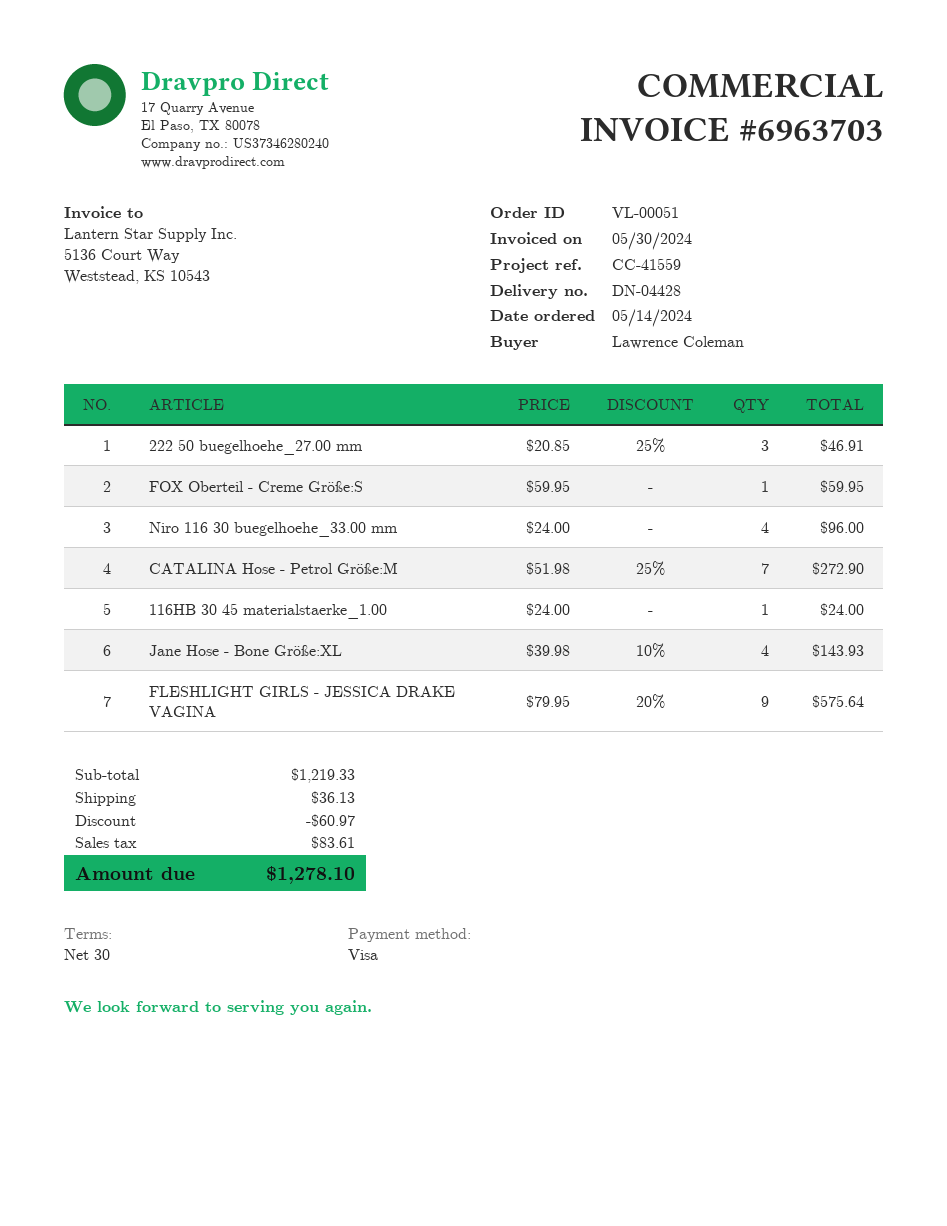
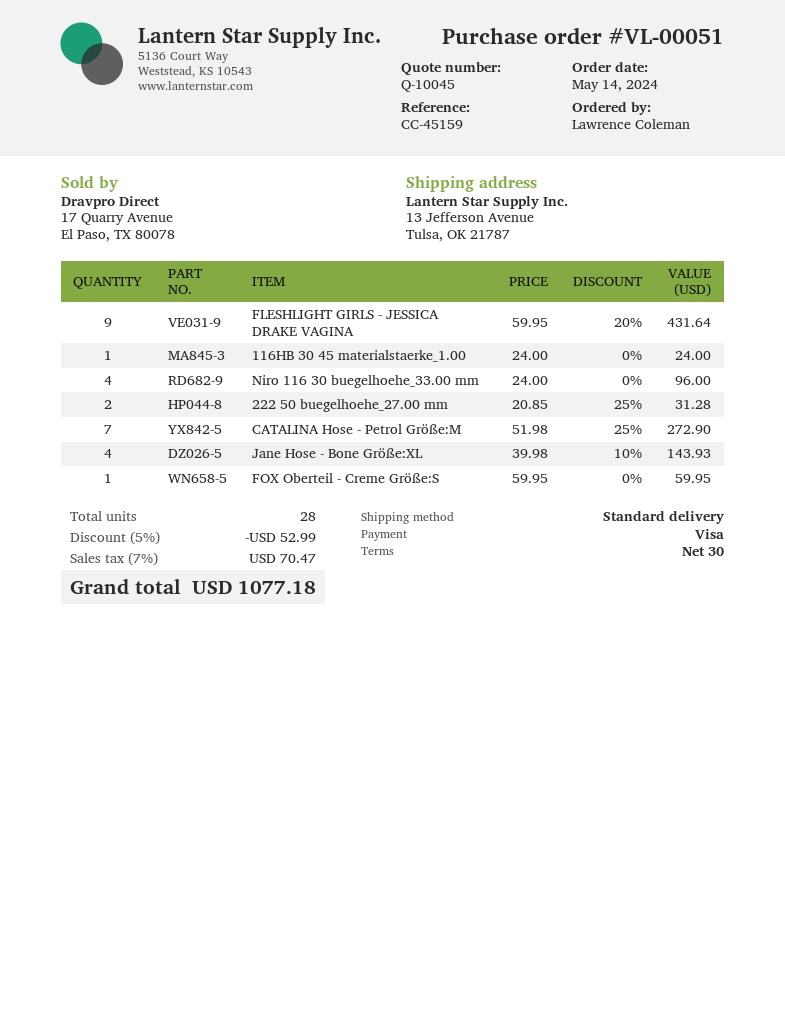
reference: CC-41559 -> CC-45159
222 50 buegelhoehe_27.00 mm: 3 x 20.85 - 25% = 46.91 -> 2 x 20.85 - 25% = 31.28
FLESHLIGHT GIRLS - JESSICA DRAKE VAGINA: 9 x 79.95 - 20% = 575.64 -> 9 x 59.95 - 20% = 431.64
discount: 60.97 -> 52.99
shipping: 36.13 -> none
tax: 83.61 -> 70.47
total: 1278.10 -> 1077.18

